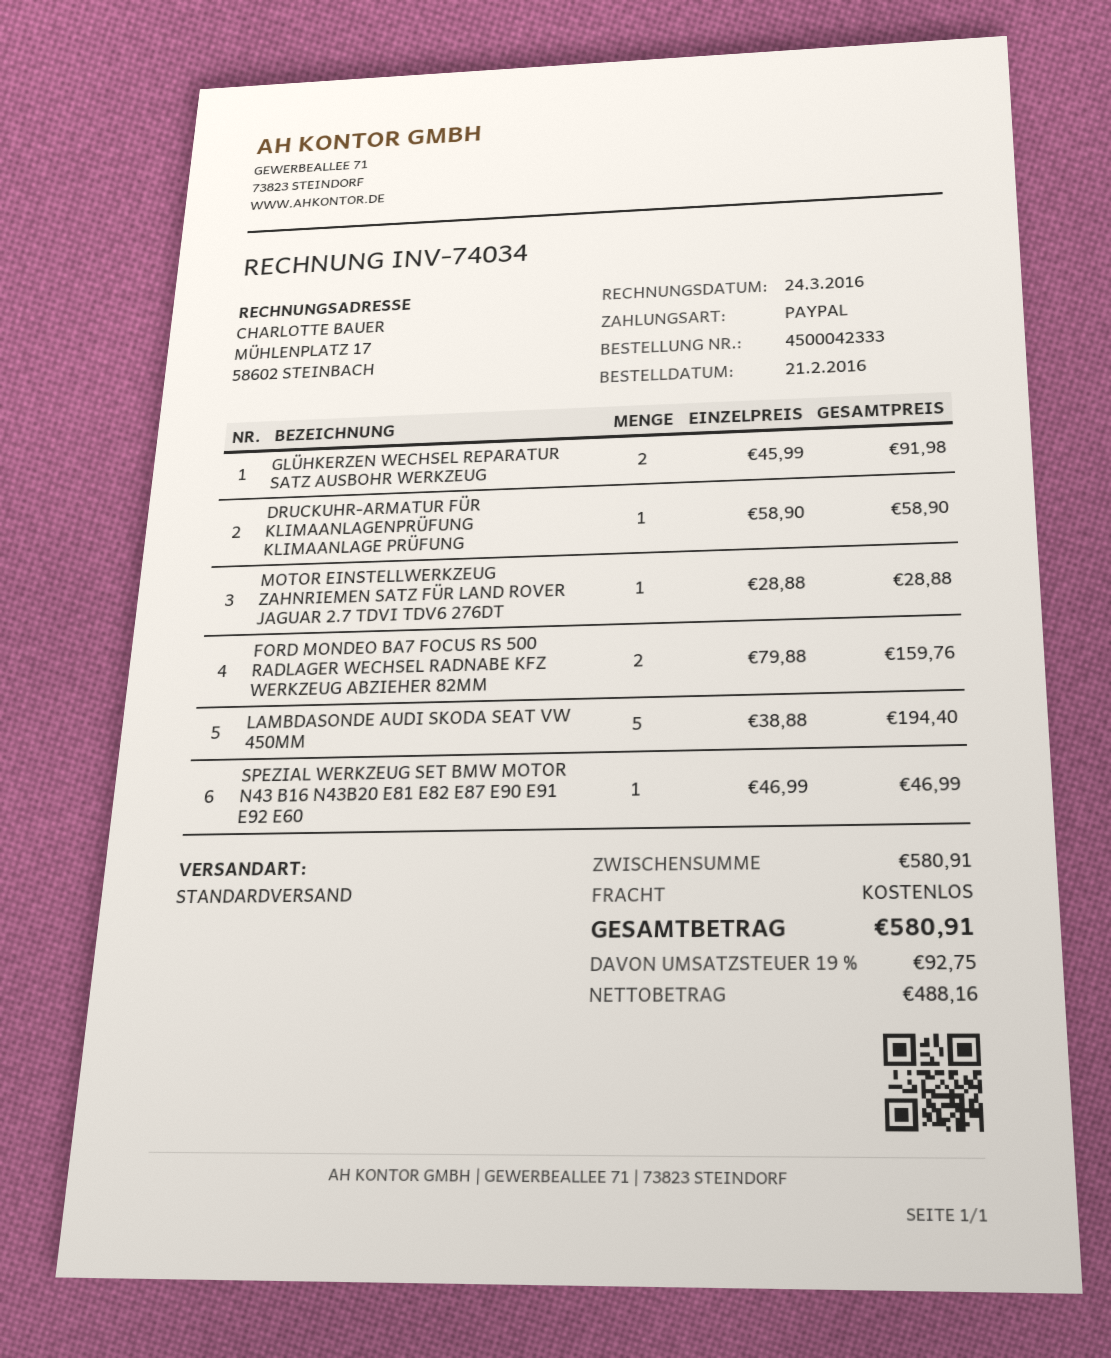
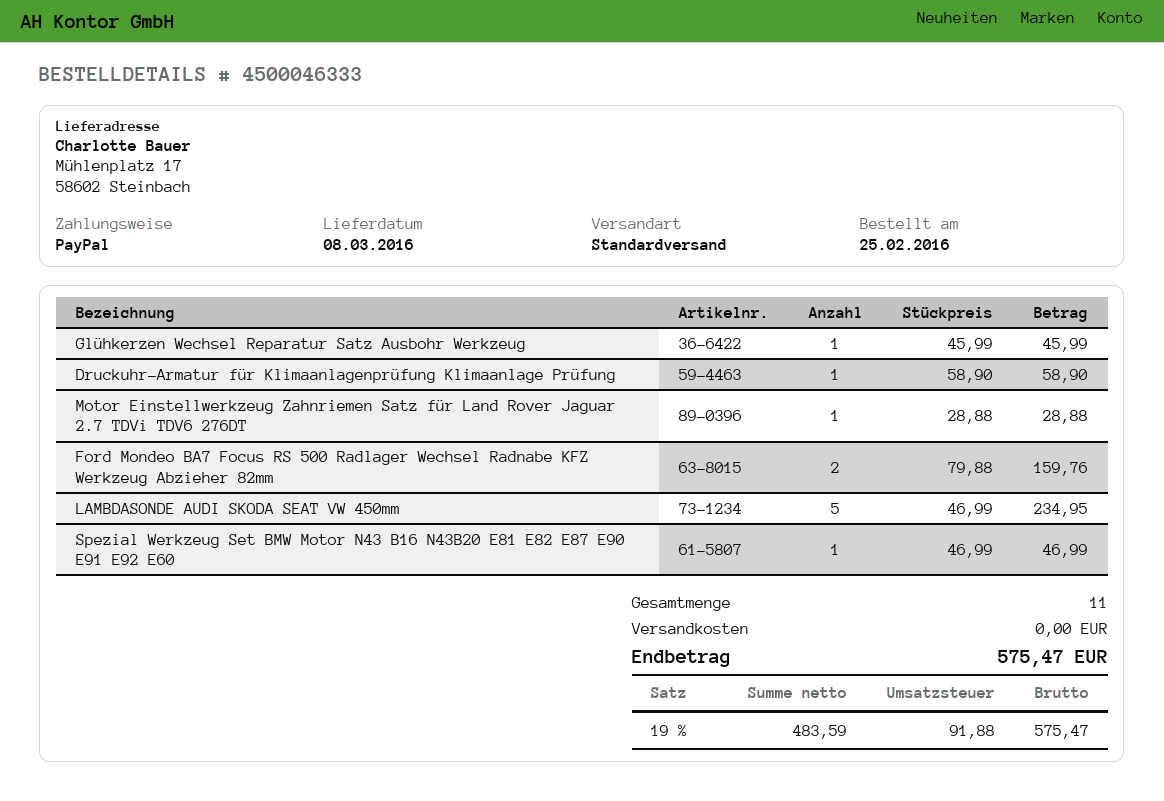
order number: 4500042333 -> 4500046333
order date: 2016-02-21 -> 2016-02-25
GLÜHKERZEN WECHSEL REPARATUR SATZ AUSBOHR WERKZEUG: 2 x 45.99 = 91.98 -> 1 x 45.99 = 45.99
LAMBDASONDE AUDI SKODA SEAT VW 450MM: 5 x 38.88 = 194.40 -> 5 x 46.99 = 234.95
net: 488.16 -> 483.59
tax: 19% = 92.75 -> 19% = 91.88
total: 580.91 -> 575.47

